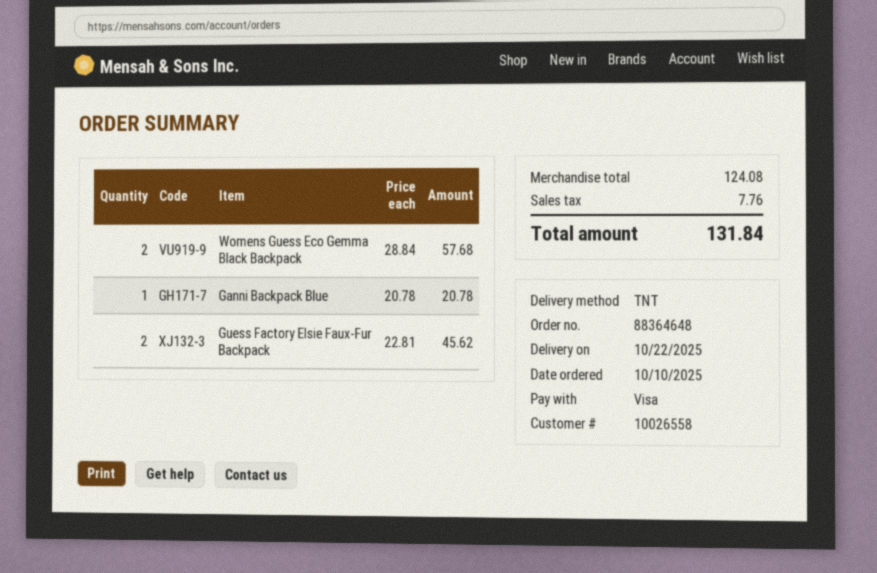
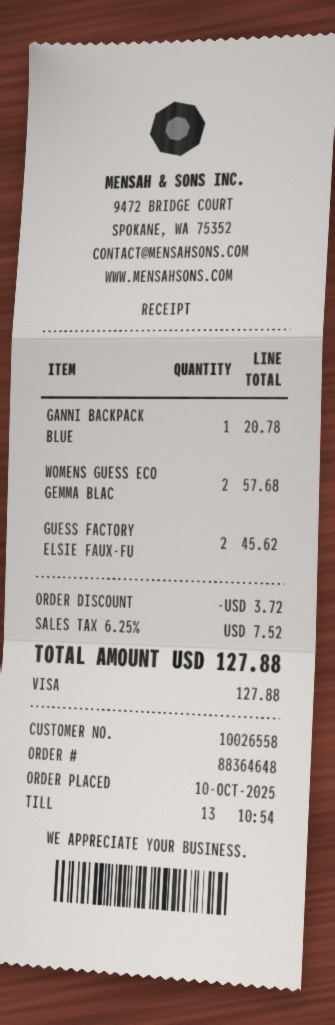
discount: none -> 3.72
tax: 7.76 -> 7.52
total: 131.84 -> 127.88

